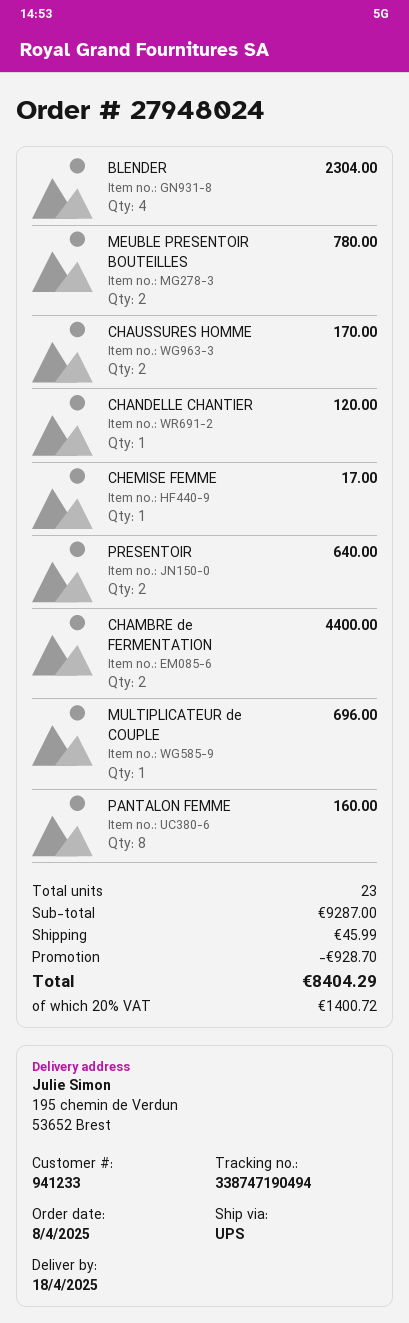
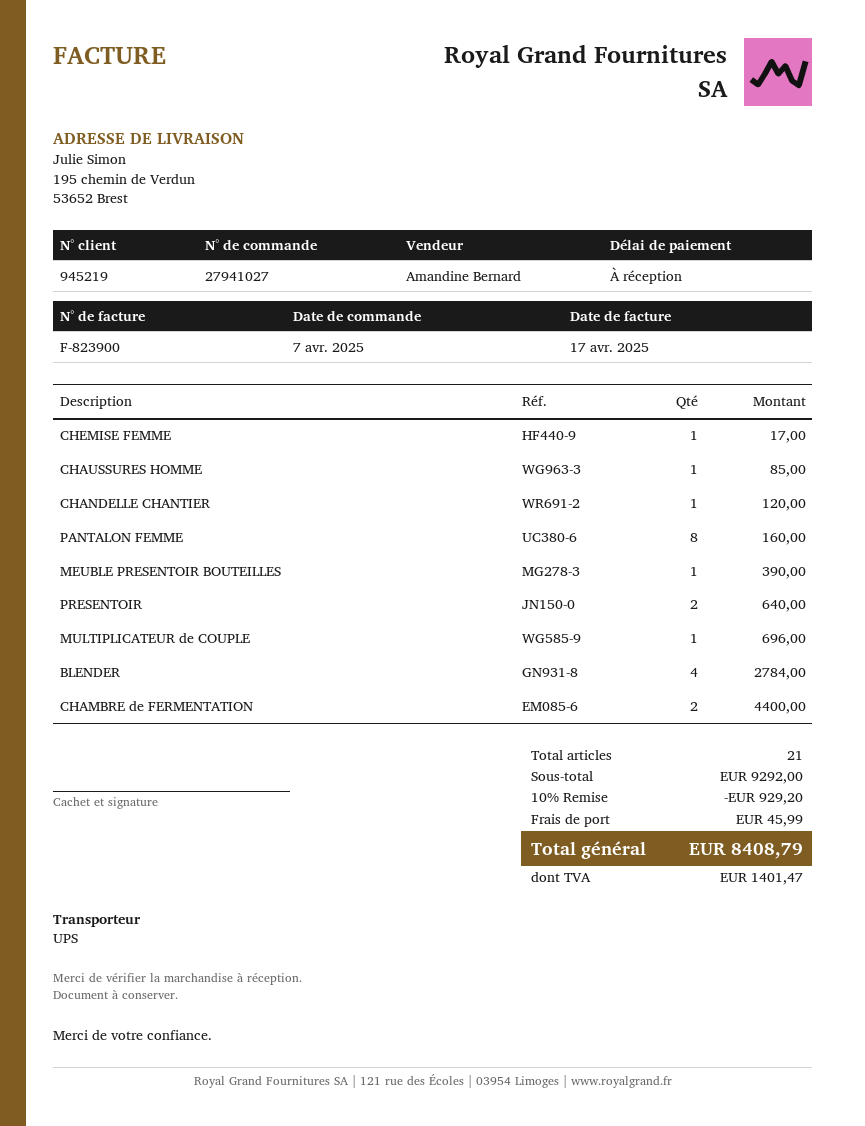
order number: 27948024 -> 27941027
order date: 2025-04-08 -> 2025-04-07
customer number: 941233 -> 945219
BLENDER: 4 for 2304.00 -> 4 for 2784.00
MEUBLE PRESENTOIR BOUTEILLES: 2 for 780.00 -> 1 for 390.00
CHAUSSURES HOMME: 2 for 170.00 -> 1 for 85.00
total quantity: 23 -> 21
subtotal: 9287.00 -> 9292.00
discount: 928.70 -> 929.20
tax: 1400.72 -> 1401.47
total: 8404.29 -> 8408.79

